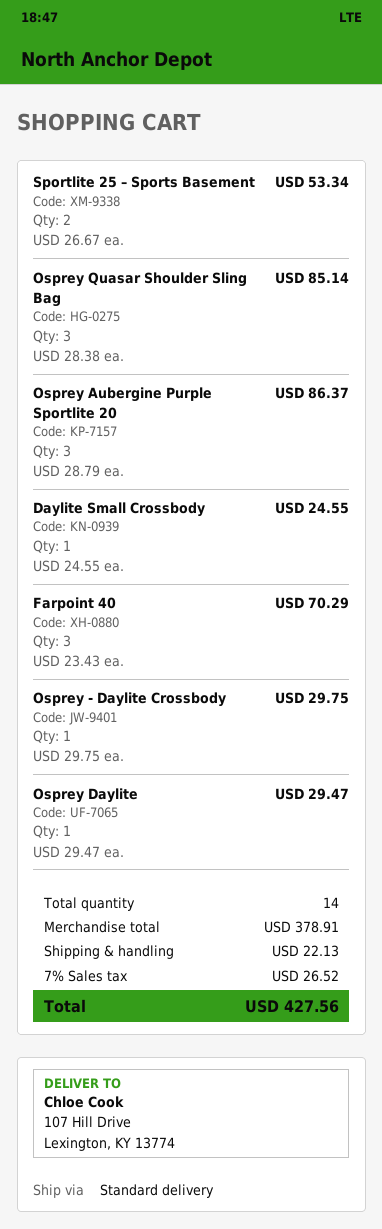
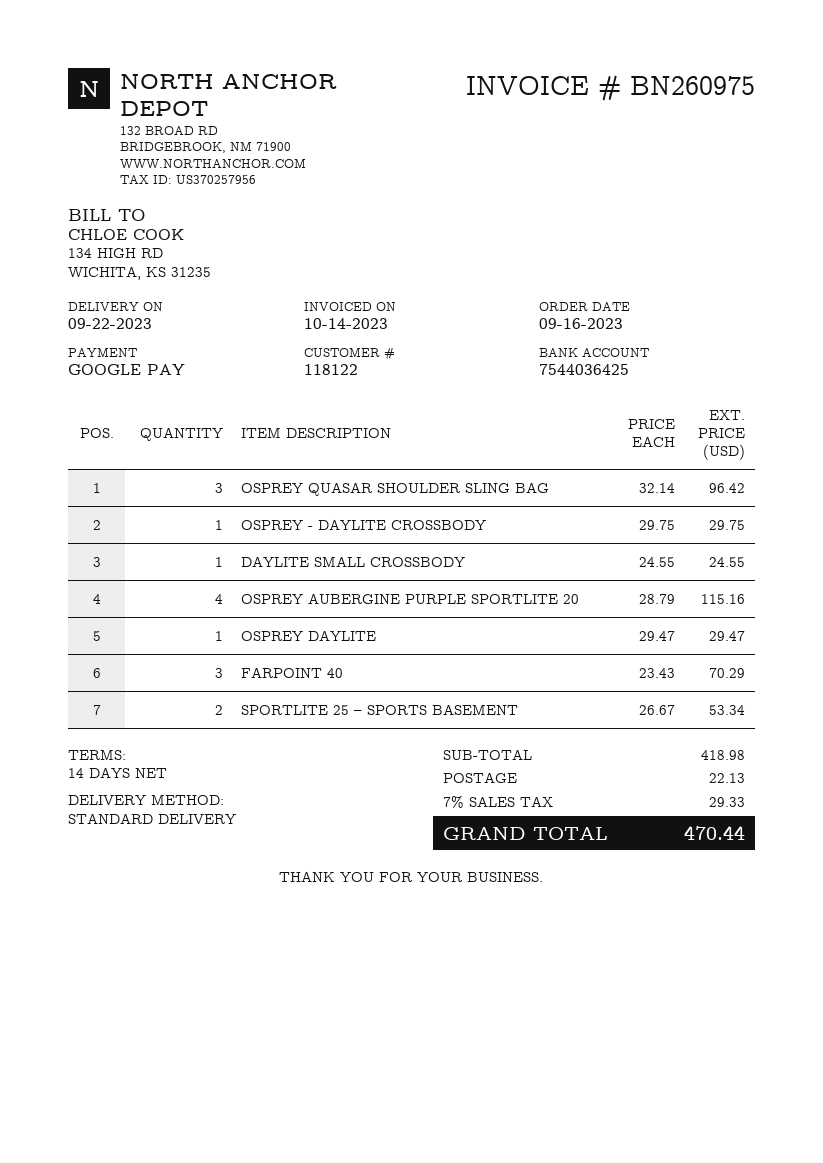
Osprey Quasar Shoulder Sling Bag: 3 x 28.38 = 85.14 -> 3 x 32.14 = 96.42
Osprey Aubergine Purple Sportlite 20: 3 x 28.79 = 86.37 -> 4 x 28.79 = 115.16
subtotal: 378.91 -> 418.98
tax: 7% = 26.52 -> 7% = 29.33
total: 427.56 -> 470.44

